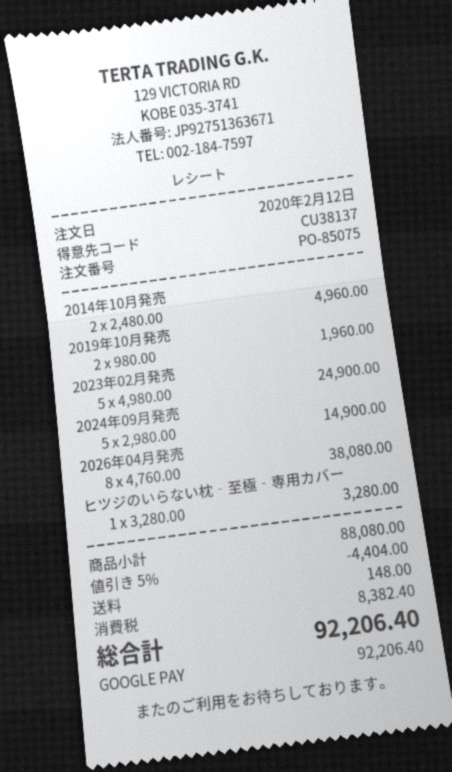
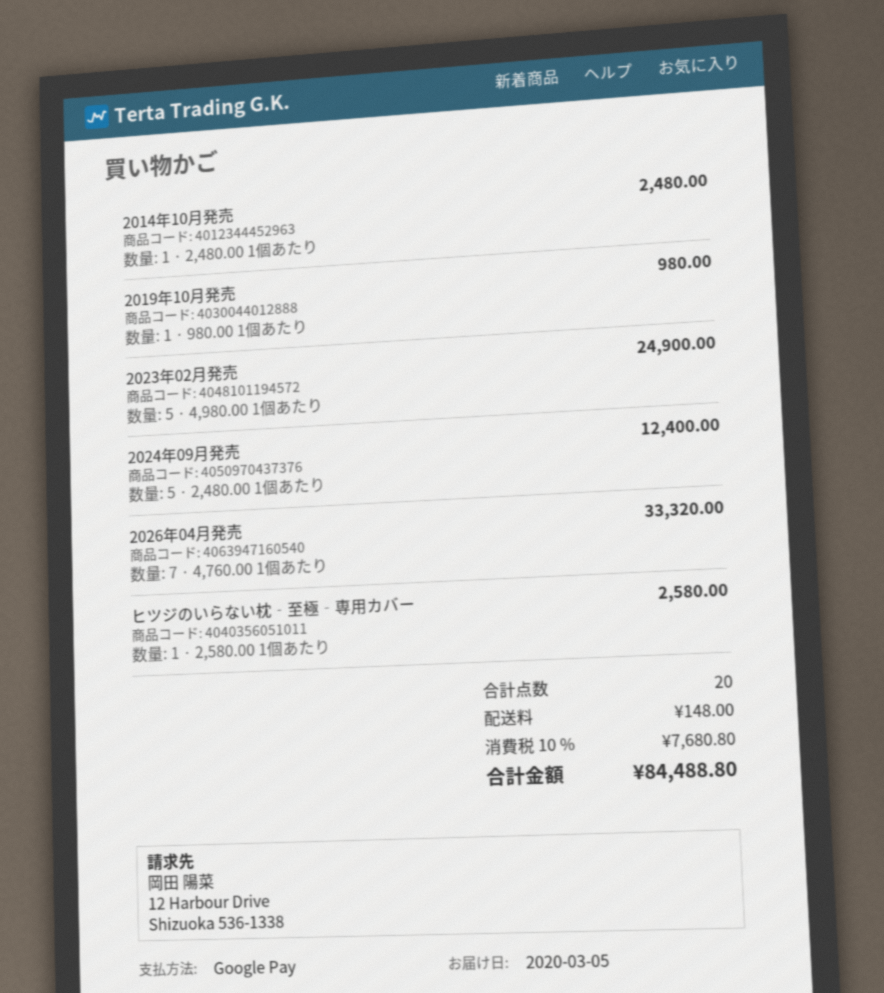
2014年10月発売: 2 x 2480.00 = 4960.00 -> 1 x 2480.00 = 2480.00
2019年10月発売: 2 x 980.00 = 1960.00 -> 1 x 980.00 = 980.00
2024年09月発売: 5 x 2980.00 = 14900.00 -> 5 x 2480.00 = 12400.00
2026年04月発売: 8 x 4760.00 = 38080.00 -> 7 x 4760.00 = 33320.00
ヒツジのいらない枕‐至極‐専用カバー: 1 x 3280.00 = 3280.00 -> 1 x 2580.00 = 2580.00
discount: 5% = 4404.00 -> none
tax: 8382.40 -> 7680.80
total: 92206.40 -> 84488.80

